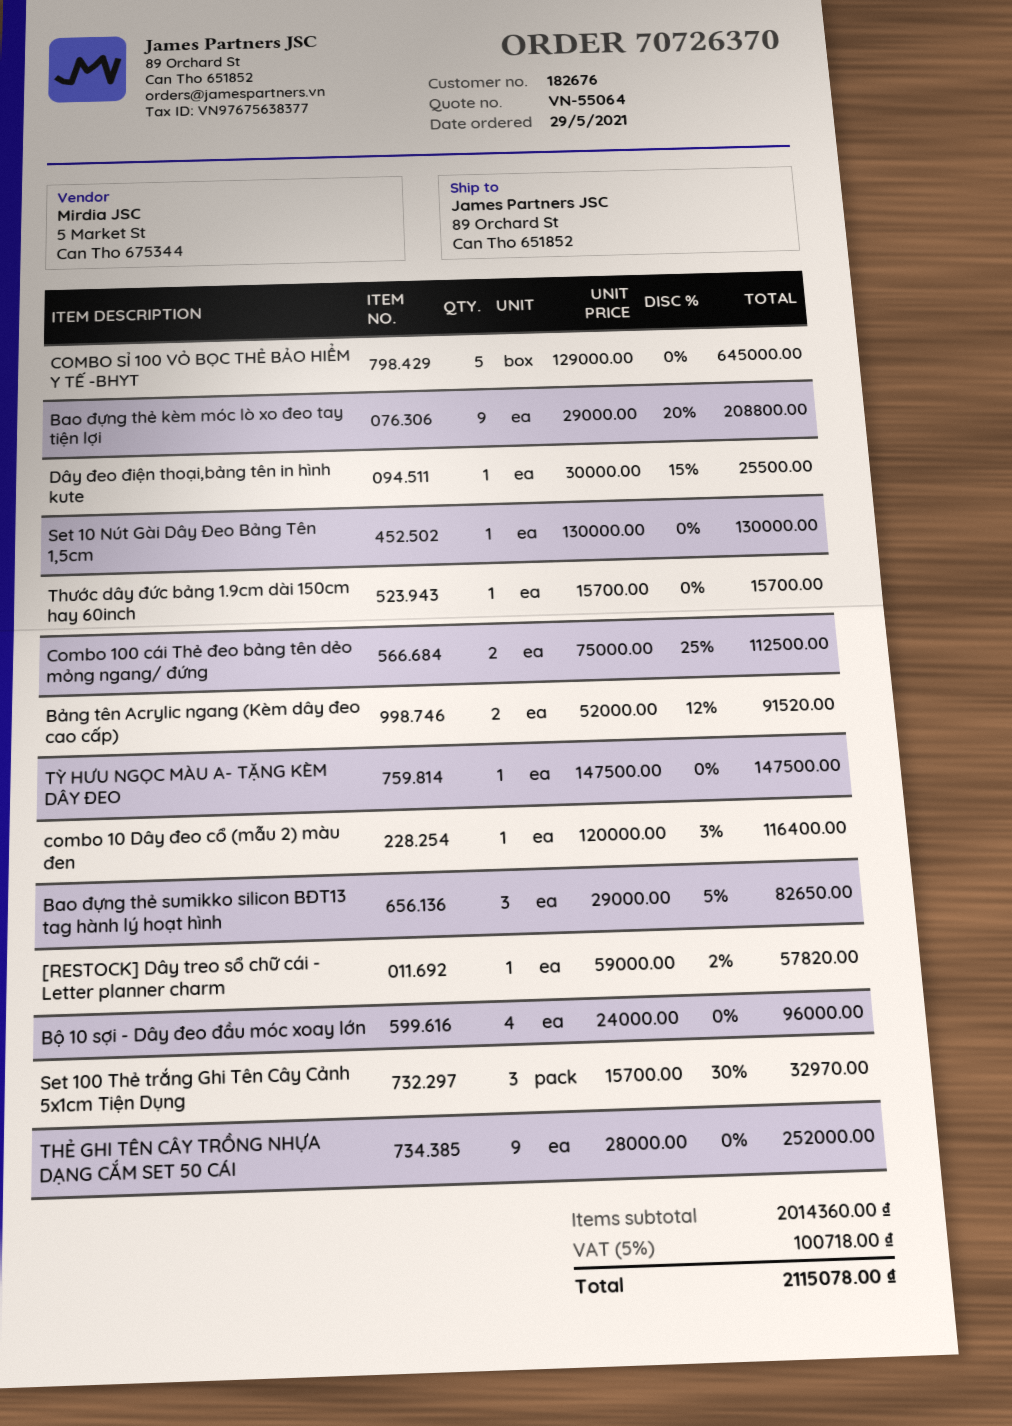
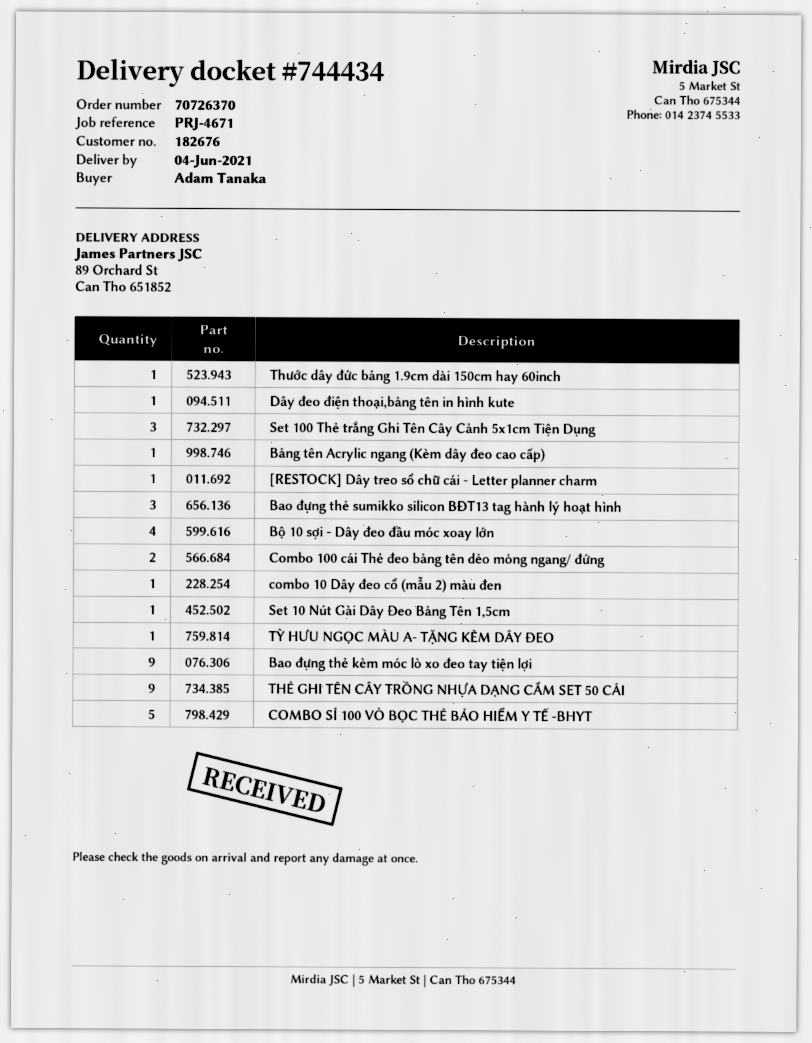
Bảng tên Acrylic ngang (Kèm dây đeo cao cấp): 2 -> 1

